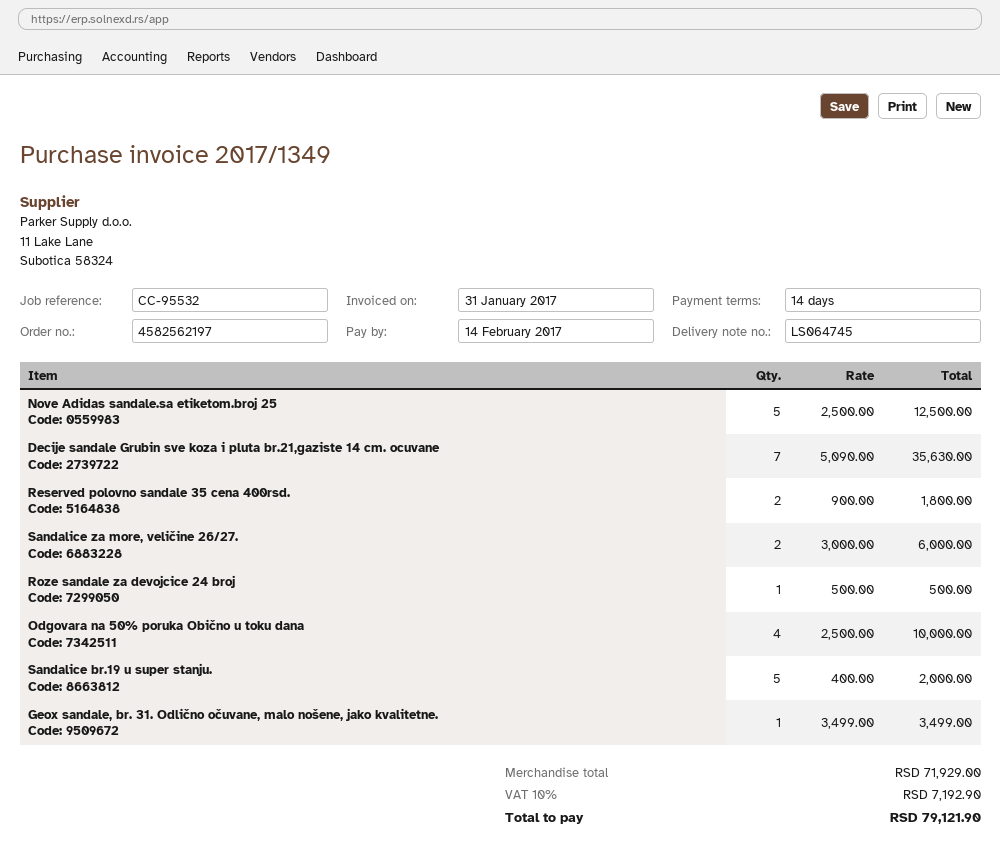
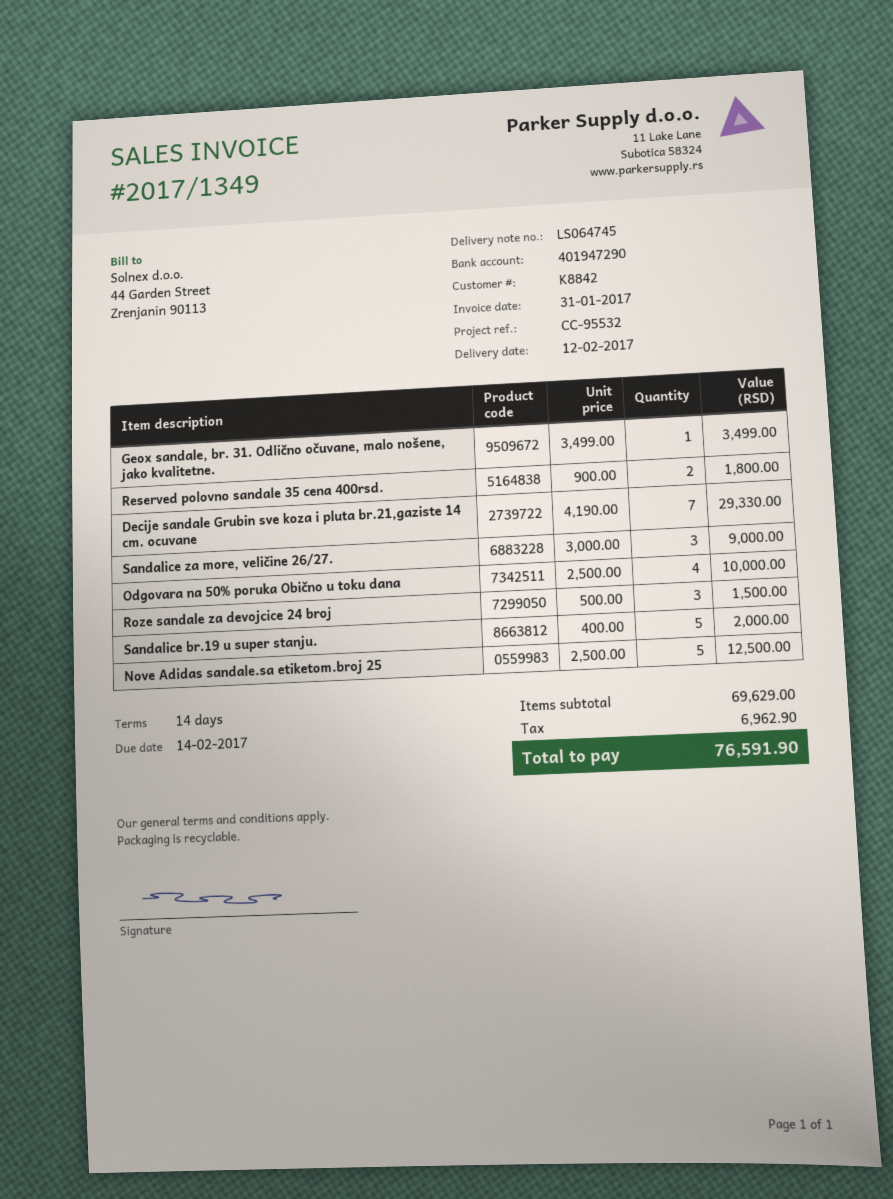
Decije sandale Grubin sve koza i pluta br.21,gaziste 14 cm. ocuvane: 7 x 5090.00 = 35630.00 -> 7 x 4190.00 = 29330.00
Sandalice za more, veličine 26/27.: 2 x 3000.00 = 6000.00 -> 3 x 3000.00 = 9000.00
Roze sandale za devojcice 24 broj: 1 x 500.00 = 500.00 -> 3 x 500.00 = 1500.00
subtotal: 71929.00 -> 69629.00
tax: 7192.90 -> 6962.90
total: 79121.90 -> 76591.90

